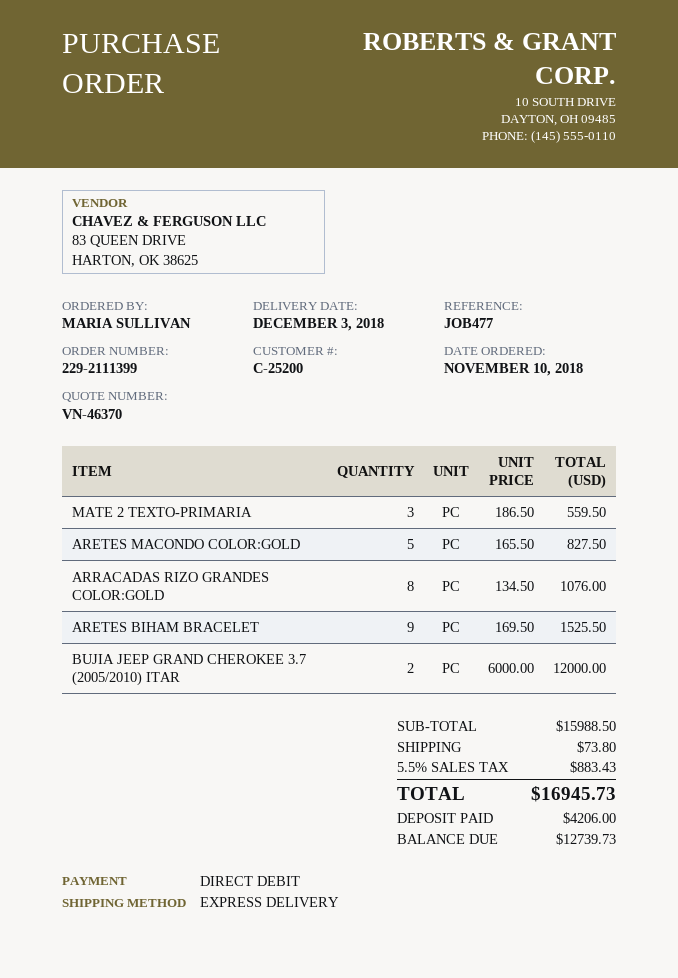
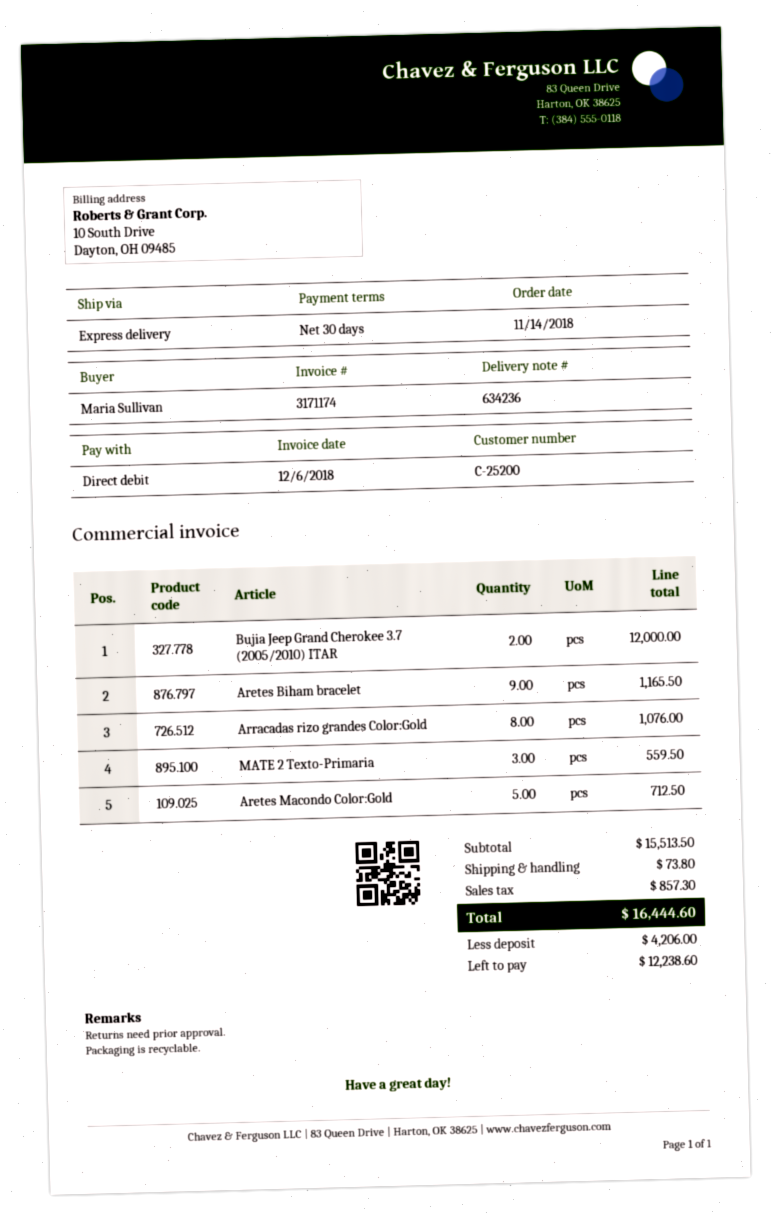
order date: 2018-11-10 -> 2018-11-14
ARETES MACONDO COLOR:GOLD: 5 for 827.50 -> 5 for 712.50
ARETES BIHAM BRACELET: 9 for 1525.50 -> 9 for 1165.50
subtotal: 15988.50 -> 15513.50
tax: 883.43 -> 857.30
total: 16945.73 -> 16444.60
balance: 12739.73 -> 12238.60

